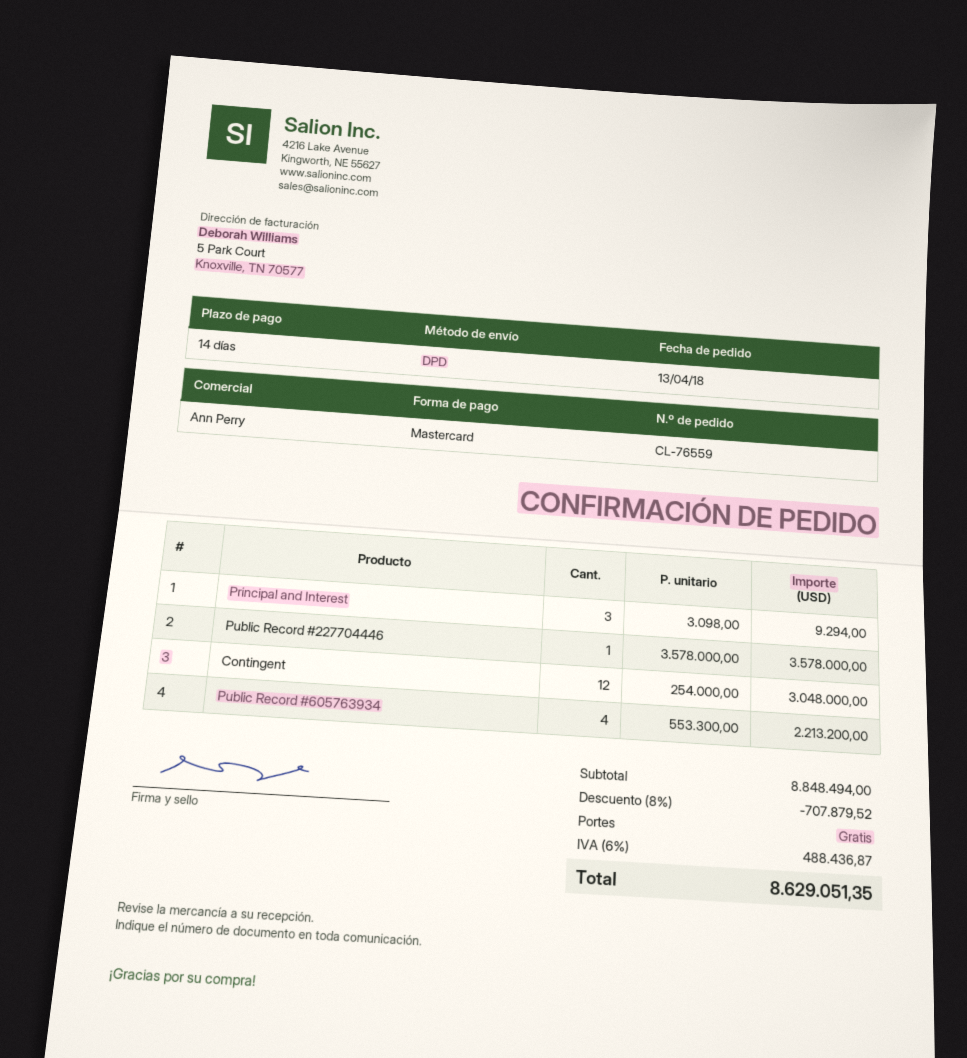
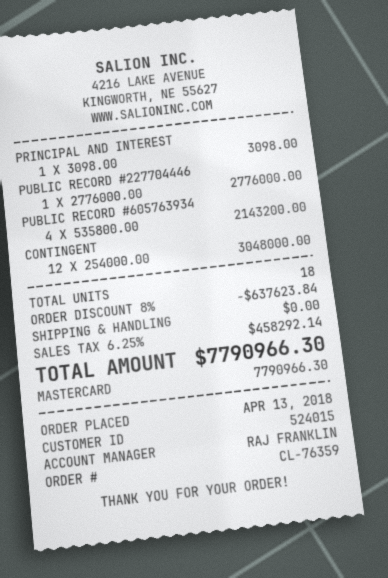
order number: CL-76559 -> CL-76359
sales rep: Ann Perry -> RAJ FRANKLIN
Principal and Interest: 3 x 3098.00 = 9294.00 -> 1 x 3098.00 = 3098.00
Public Record #227704446: 1 x 3578000.00 = 3578000.00 -> 1 x 2776000.00 = 2776000.00
Public Record #605763934: 4 x 553300.00 = 2213200.00 -> 4 x 535800.00 = 2143200.00
discount: 8% = 707879.52 -> 8% = 637623.84
tax: 6% = 488436.87 -> 6.25% = 458292.14
total: 8629051.35 -> 7790966.30

